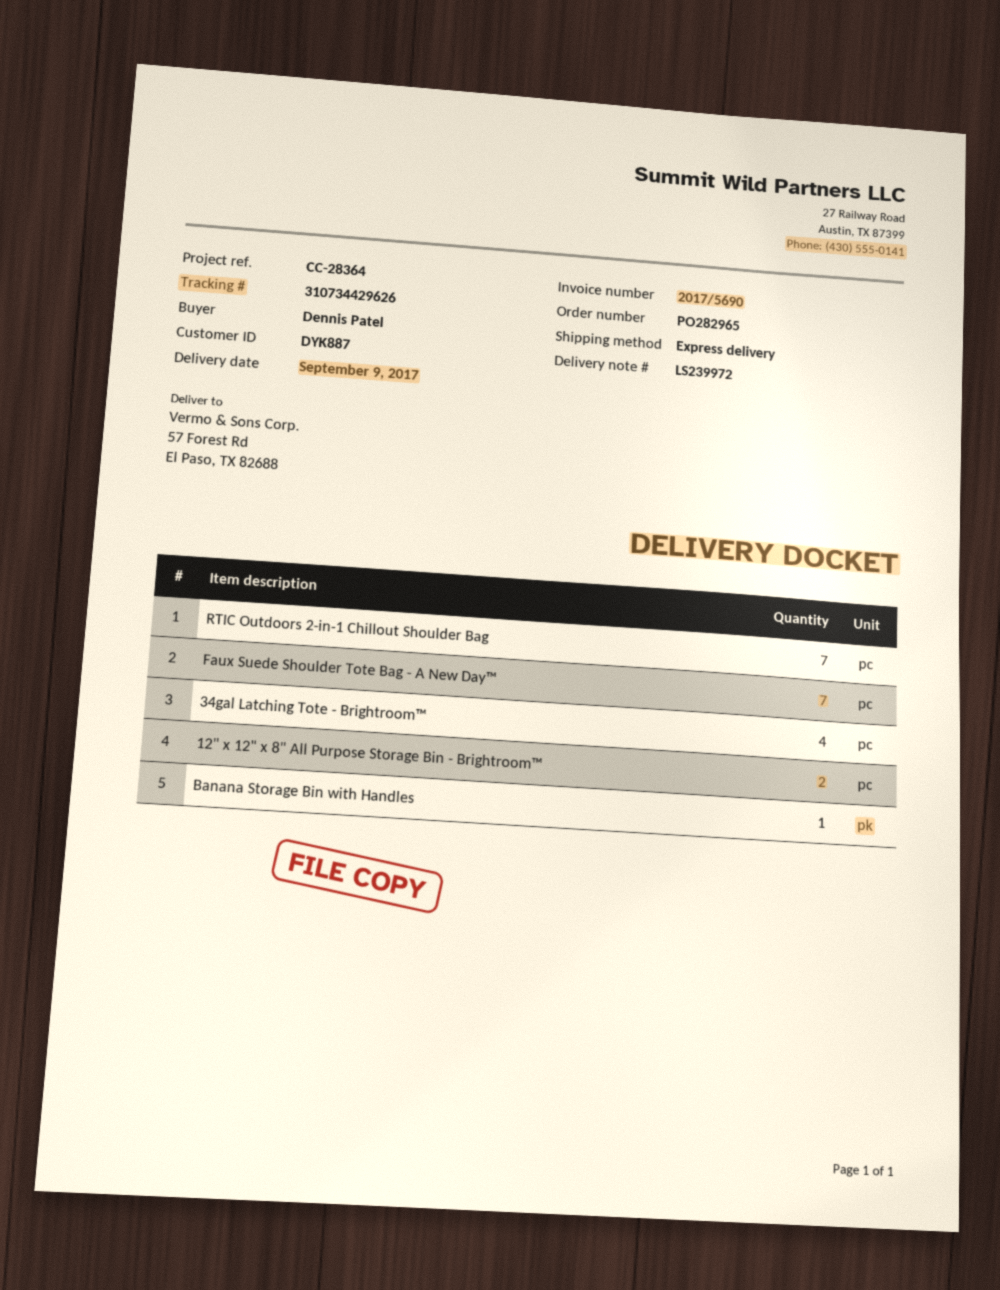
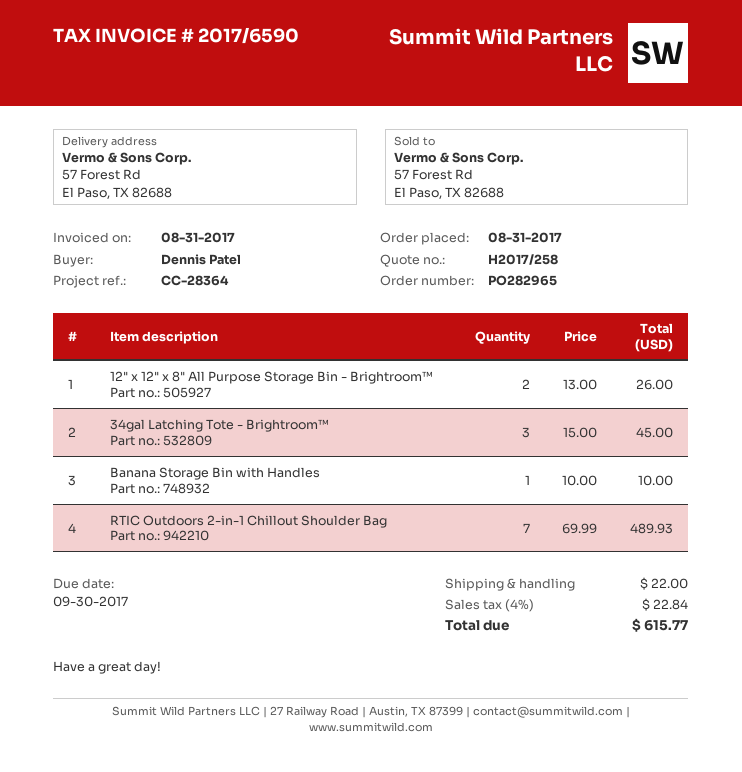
invoice number: 2017/5690 -> 2017/6590
Faux Suede Shoulder Tote Bag - A New Day™: 7 -> none
34gal Latching Tote - Brightroom™: 4 -> 3

